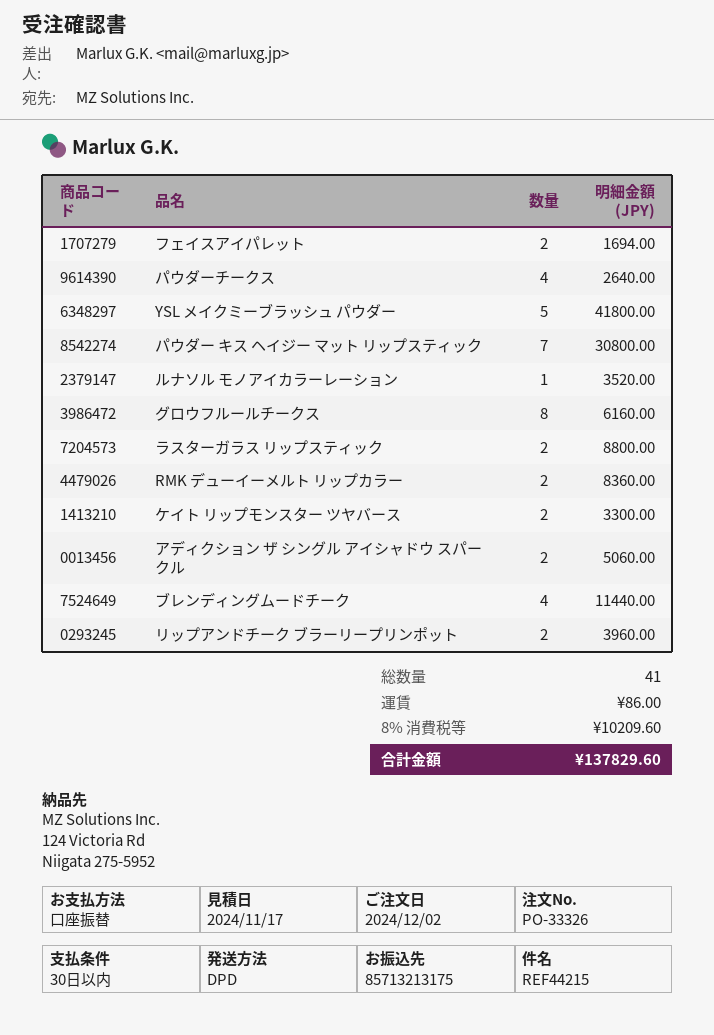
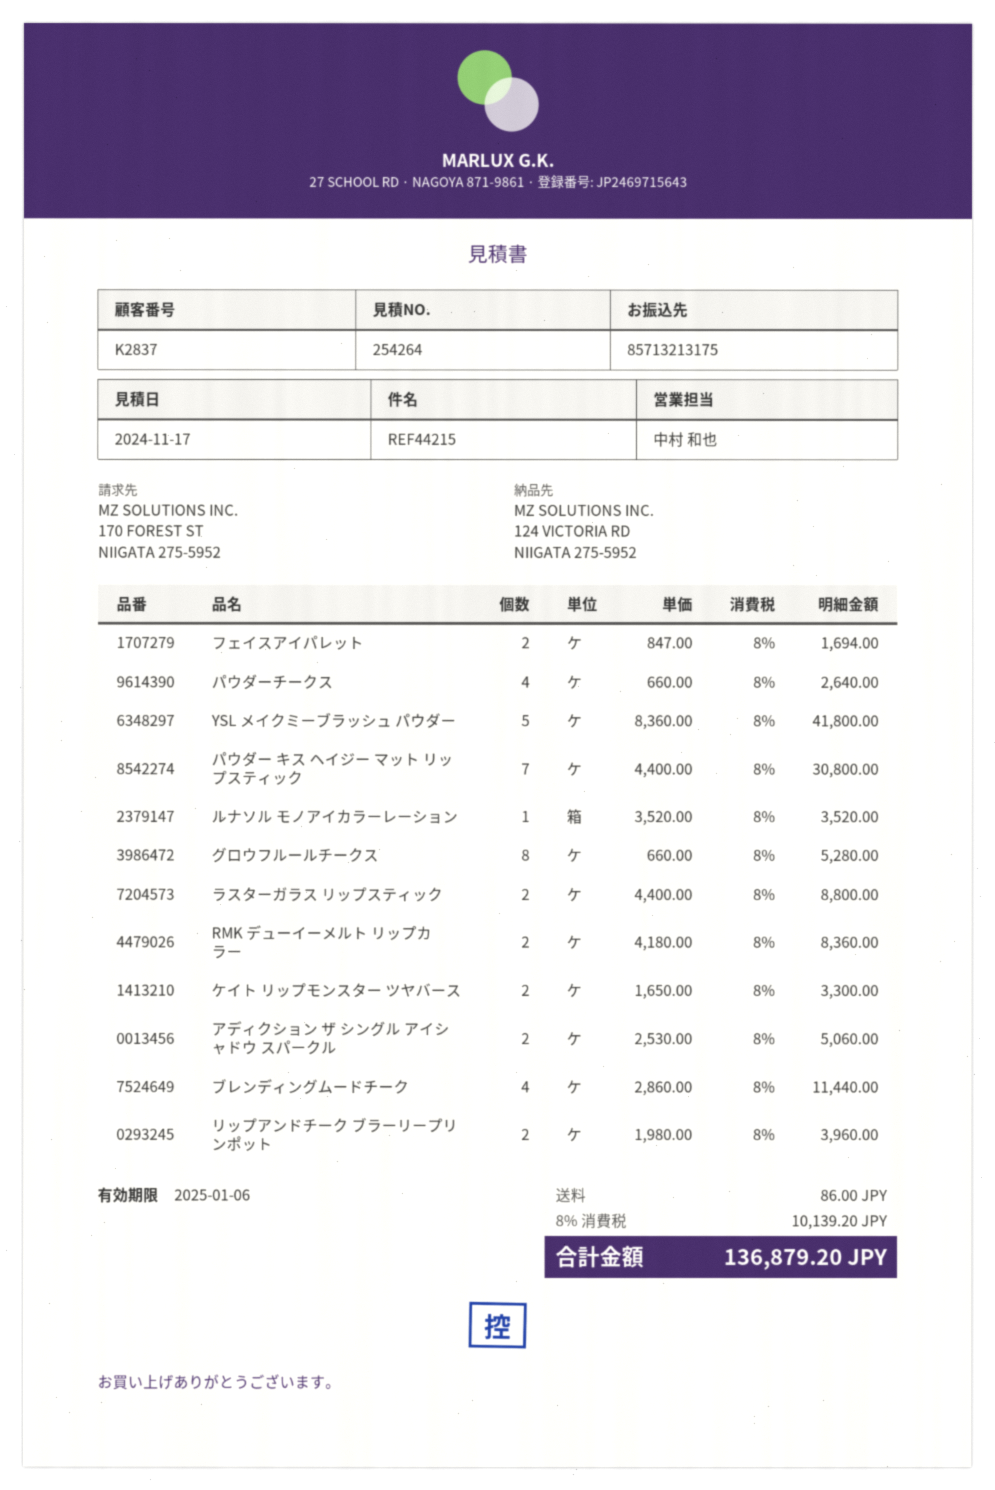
グロウフルールチークス: 8 for 6160.00 -> 8 for 5280.00
tax: 8% = 10209.60 -> 8% = 10139.20
total: 137829.60 -> 136879.20

